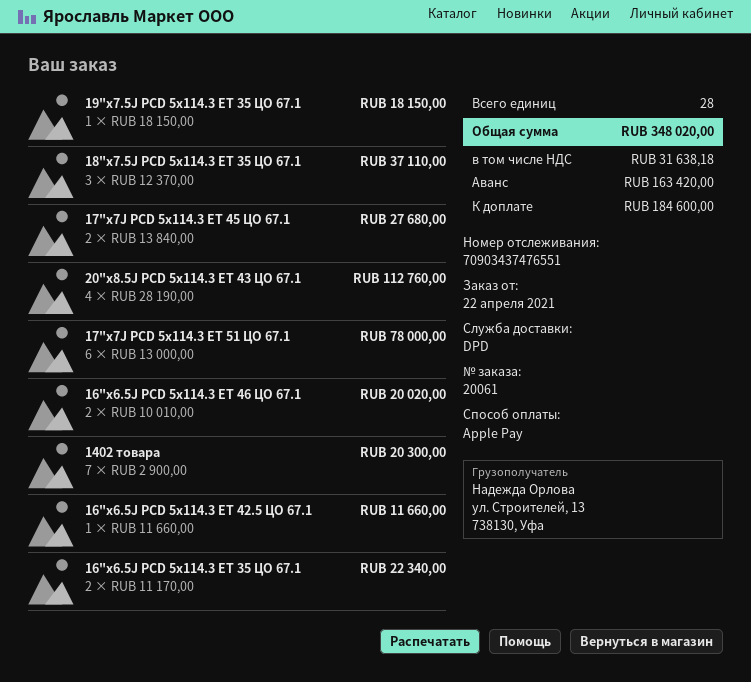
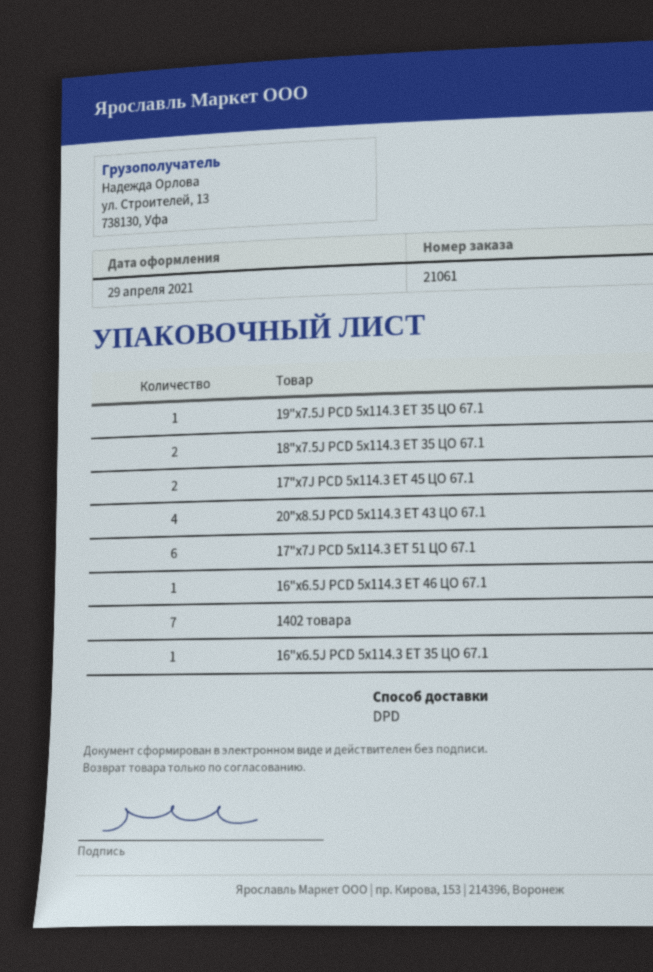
order number: 20061 -> 21061
order date: 2021-04-22 -> 2021-04-29
18"x7.5J PCD 5x114.3 ЕТ 35 ЦО 67.1: 3 -> 2
16"x6.5J PCD 5x114.3 ЕТ 46 ЦО 67.1: 2 -> 1
16"x6.5J PCD 5x114.3 ЕТ 42.5 ЦО 67.1: 1 -> none
16"x6.5J PCD 5x114.3 ЕТ 35 ЦО 67.1: 2 -> 1

